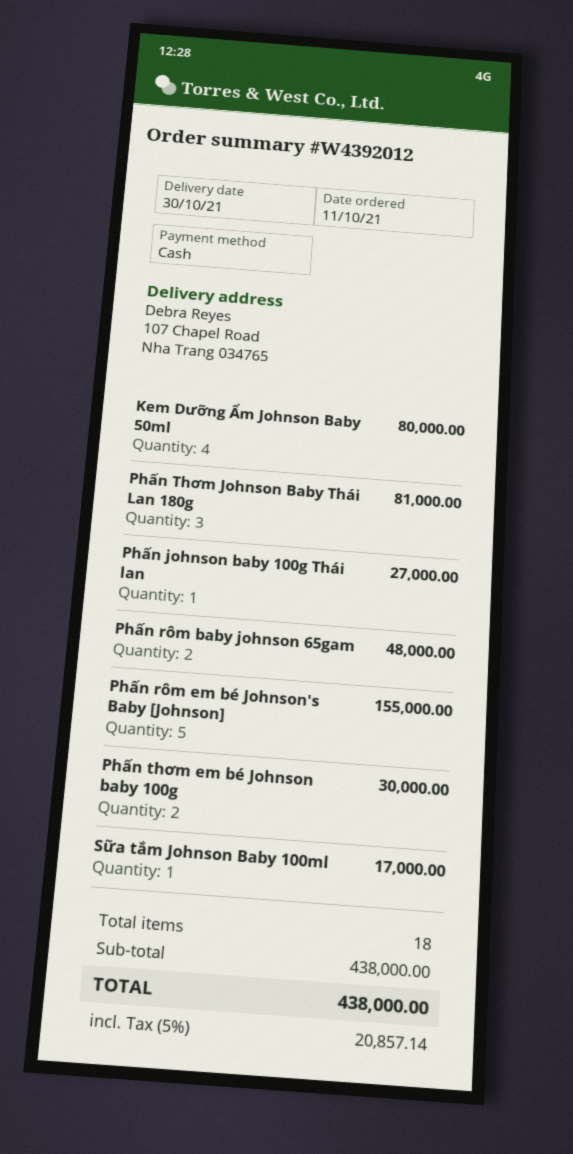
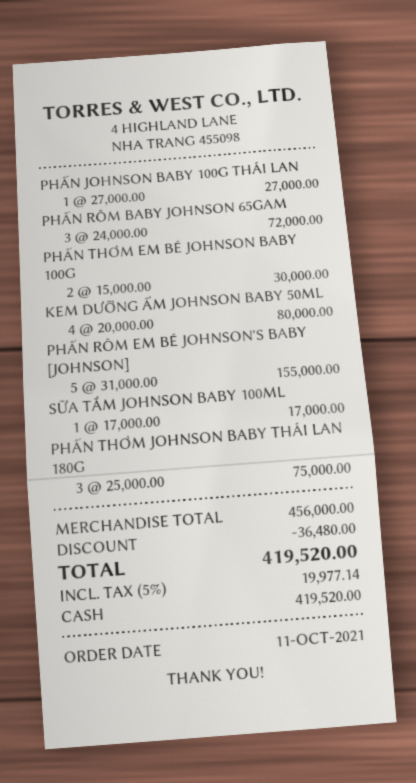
Phấn Thơm Johnson Baby Thái Lan 180g: 3 for 81000.00 -> 3 for 75000.00
Phấn rôm baby johnson 65gam: 2 for 48000.00 -> 3 for 72000.00
subtotal: 438000.00 -> 456000.00
discount: none -> 36480.00
tax: 5% = 20857.14 -> 5% = 19977.14
total: 438000.00 -> 419520.00

